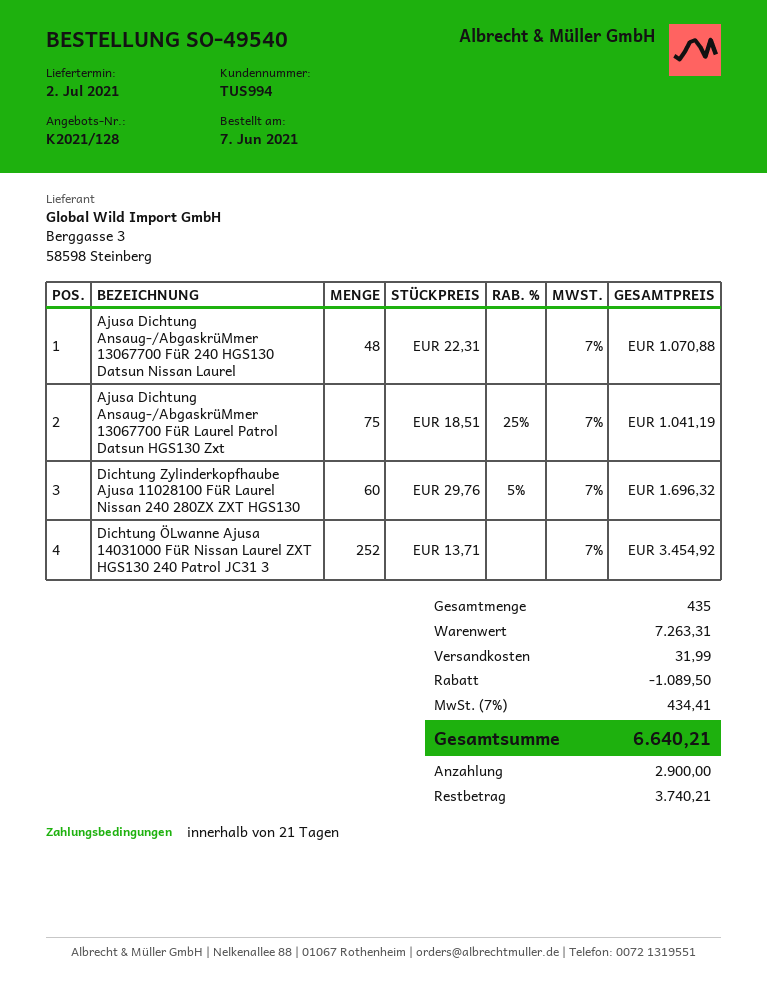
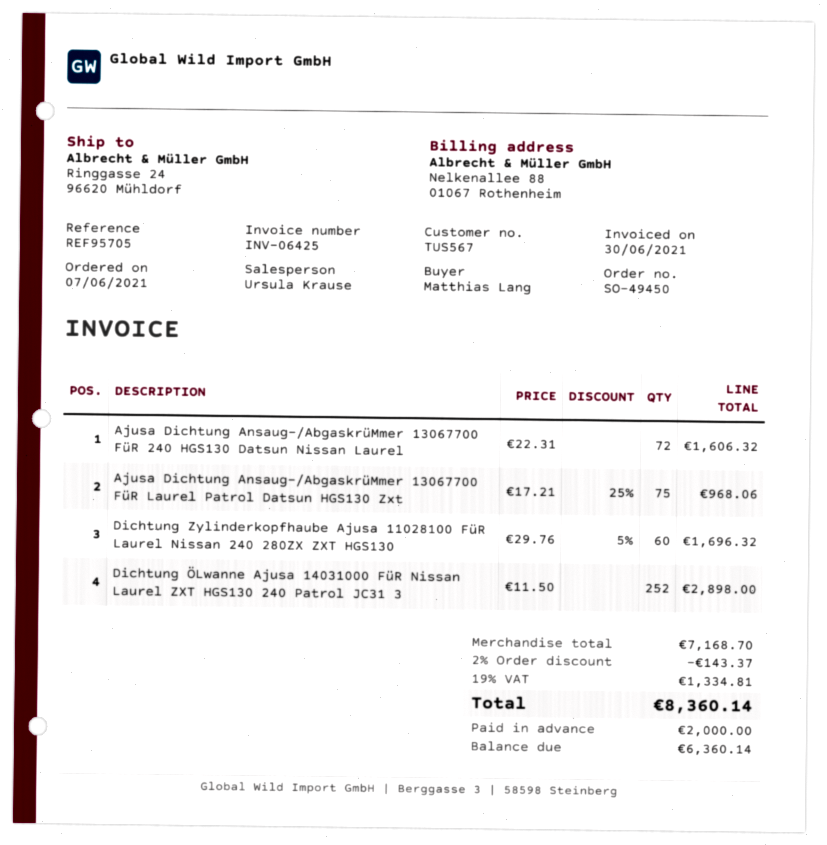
order number: SO-49540 -> SO-49450
customer number: TUS994 -> TUS567
Ajusa Dichtung Ansaug-/AbgaskrüMmer 13067700 FüR 240 HGS130 Datsun Nissan Laurel: 48 x 22.31 = 1070.88 -> 72 x 22.31 = 1606.32
Ajusa Dichtung Ansaug-/AbgaskrüMmer 13067700 FüR Laurel Patrol Datsun HGS130 Zxt: 75 x 18.51 - 25% = 1041.19 -> 75 x 17.21 - 25% = 968.06
Dichtung ÖLwanne Ajusa 14031000 FüR Nissan Laurel ZXT HGS130 240 Patrol JC31 3: 252 x 13.71 = 3454.92 -> 252 x 11.50 = 2898.00
subtotal: 7263.31 -> 7168.70
discount: 1089.50 -> 143.37
shipping: 31.99 -> none
tax: 7% = 434.41 -> 19% = 1334.81
total: 6640.21 -> 8360.14
deposit: 2900.00 -> 2000.00
balance: 3740.21 -> 6360.14

